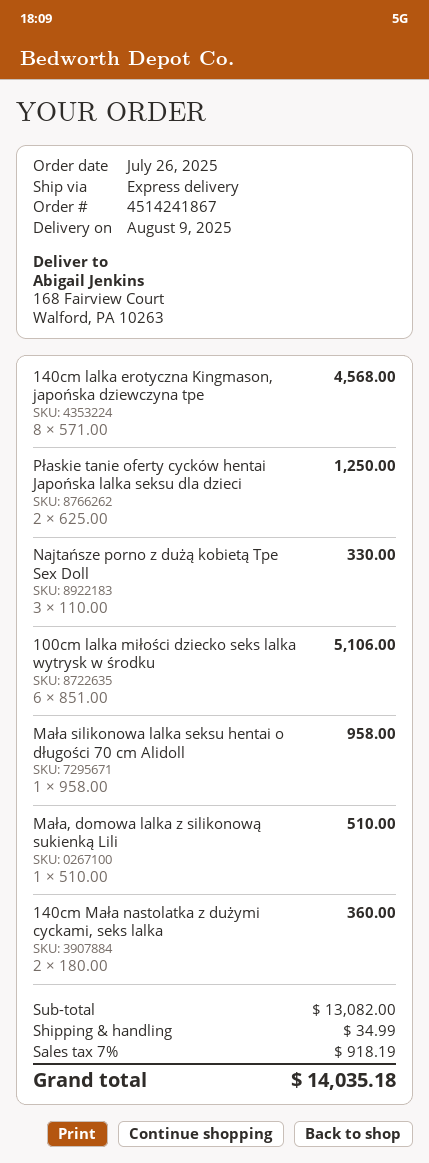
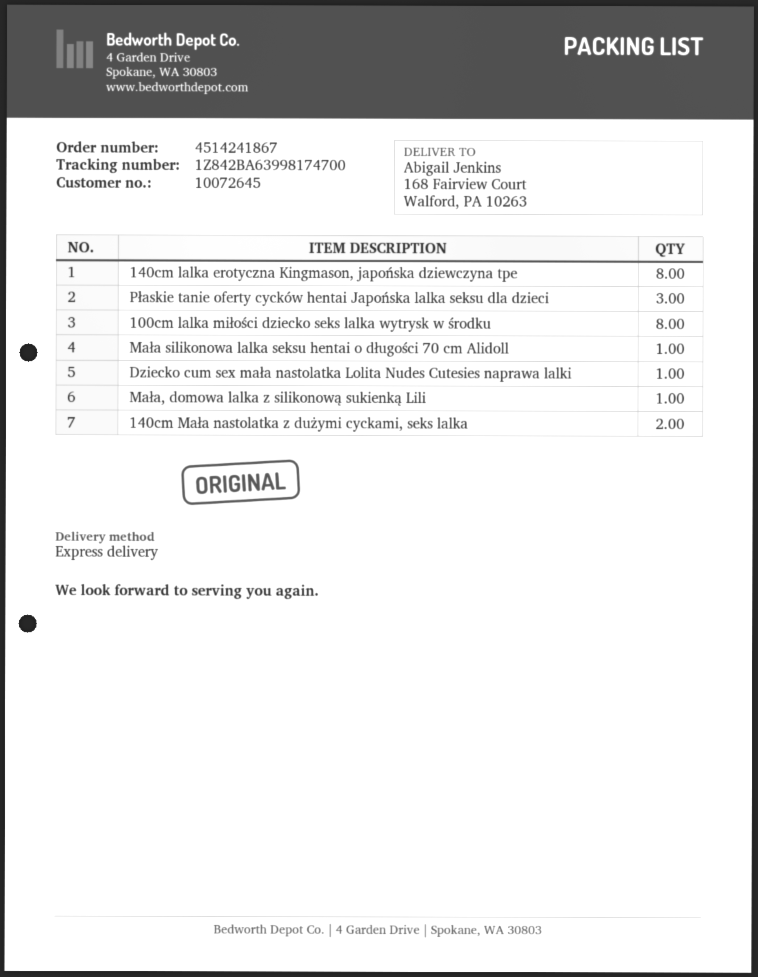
Płaskie tanie oferty cycków hentai Japońska lalka seksu dla dzieci: 2 -> 3
Najtańsze porno z dużą kobietą Tpe Sex Doll: 3 -> none
100cm lalka miłości dziecko seks lalka wytrysk w środku: 6 -> 8
Dziecko cum sex mała nastolatka Lolita Nudes Cutesies naprawa lalki: none -> 1

